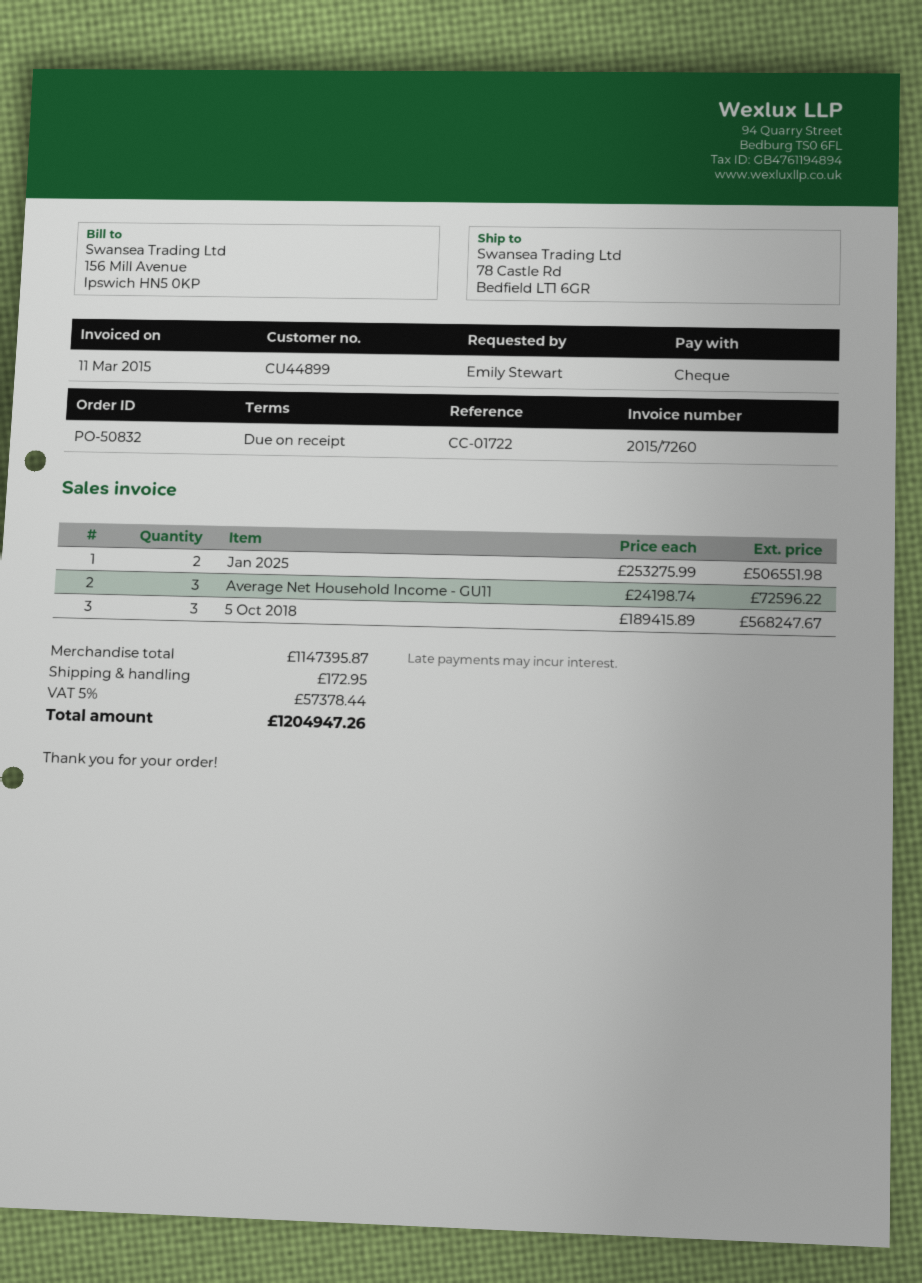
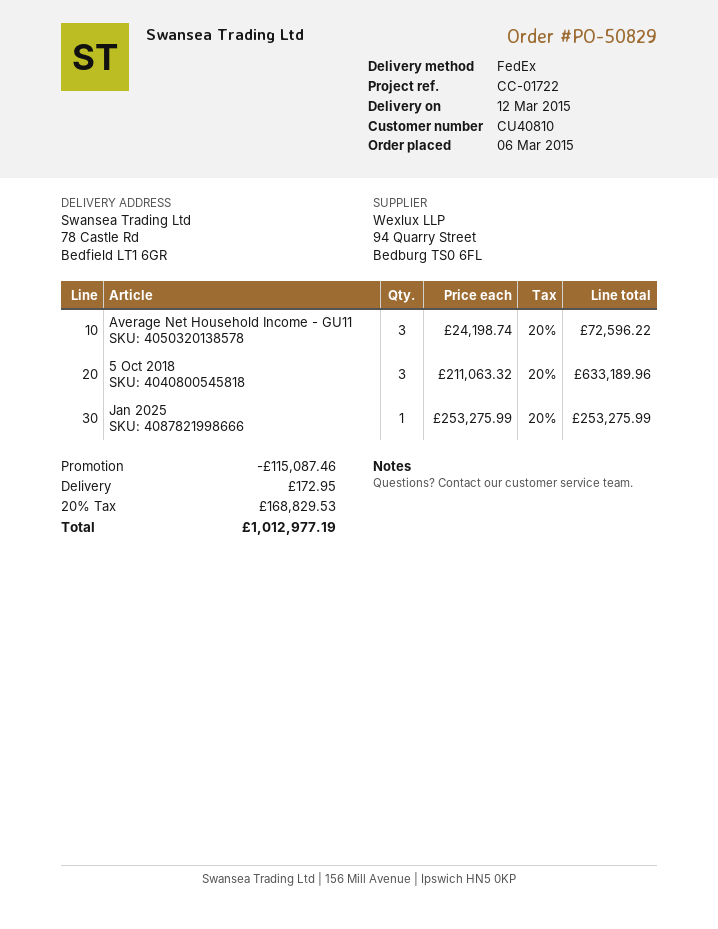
order number: PO-50832 -> PO-50829
customer number: CU44899 -> CU40810
Jan 2025: 2 x 253275.99 = 506551.98 -> 1 x 253275.99 = 253275.99
5 Oct 2018: 3 x 189415.89 = 568247.67 -> 3 x 211063.32 = 633189.96
discount: none -> 115087.46
tax: 5% = 57378.44 -> 20% = 168829.53
total: 1204947.26 -> 1012977.19

